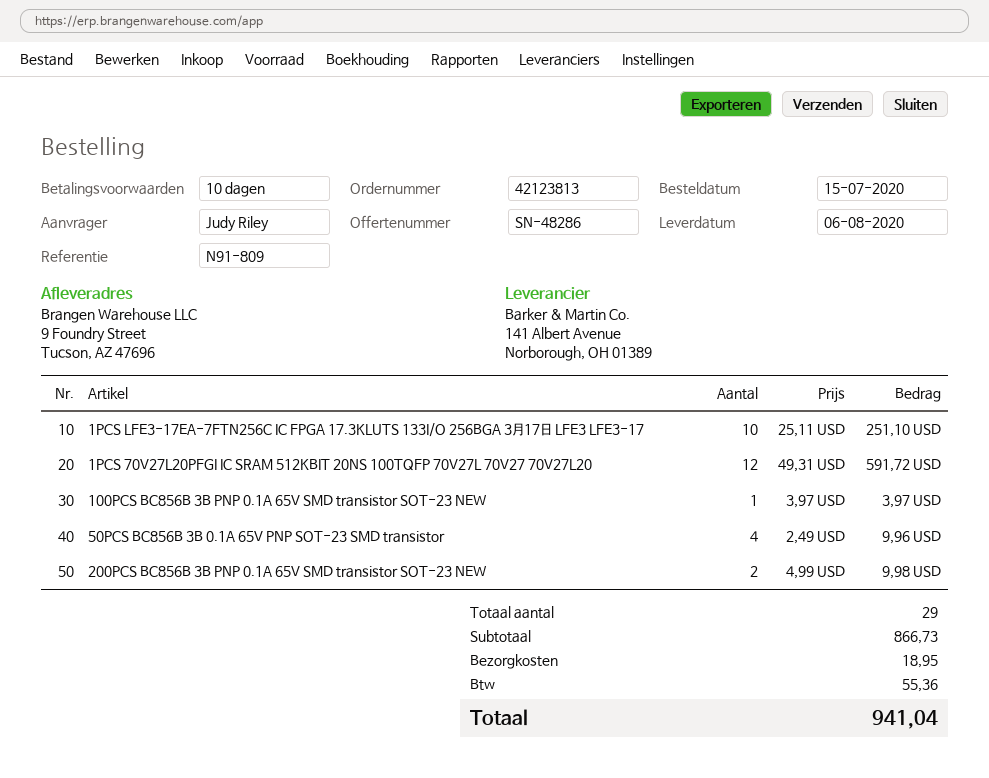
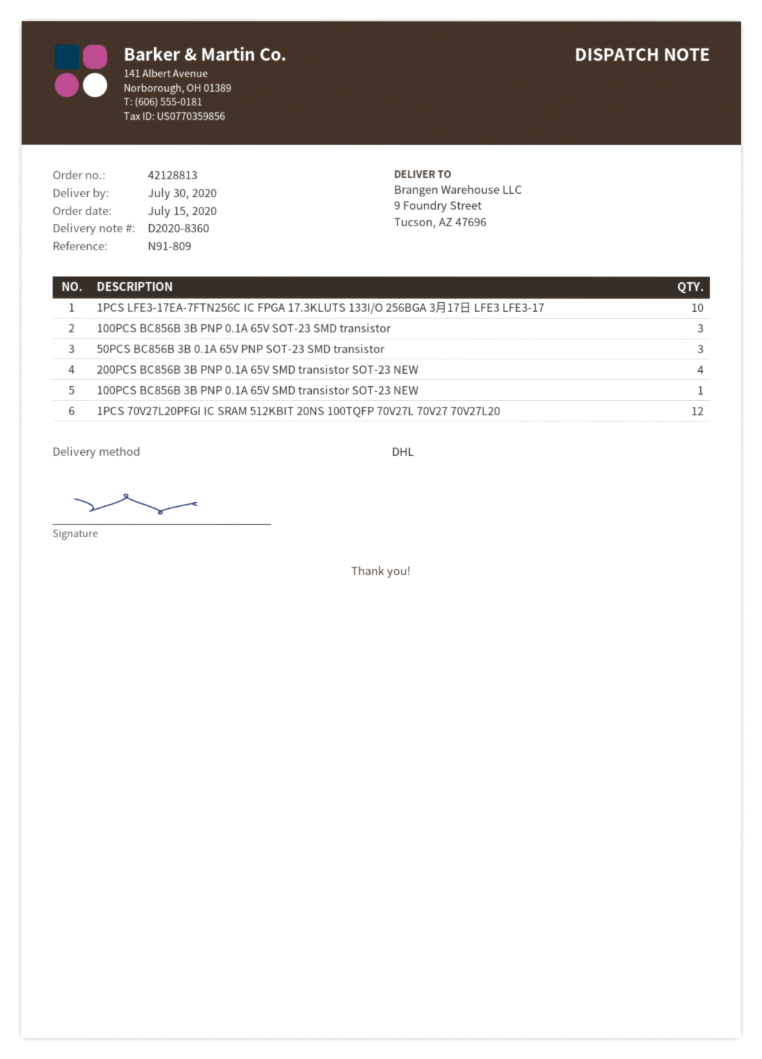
order number: 42123813 -> 42128813
delivery date: 2020-08-06 -> 2020-07-30
50PCS BC856B 3B 0.1A 65V PNP SOT-23 SMD transistor: 4 -> 3
200PCS BC856B 3B PNP 0.1A 65V SMD transistor SOT-23 NEW: 2 -> 4
100PCS BC856B 3B PNP 0.1A 65V SOT-23 SMD transistor: none -> 3

